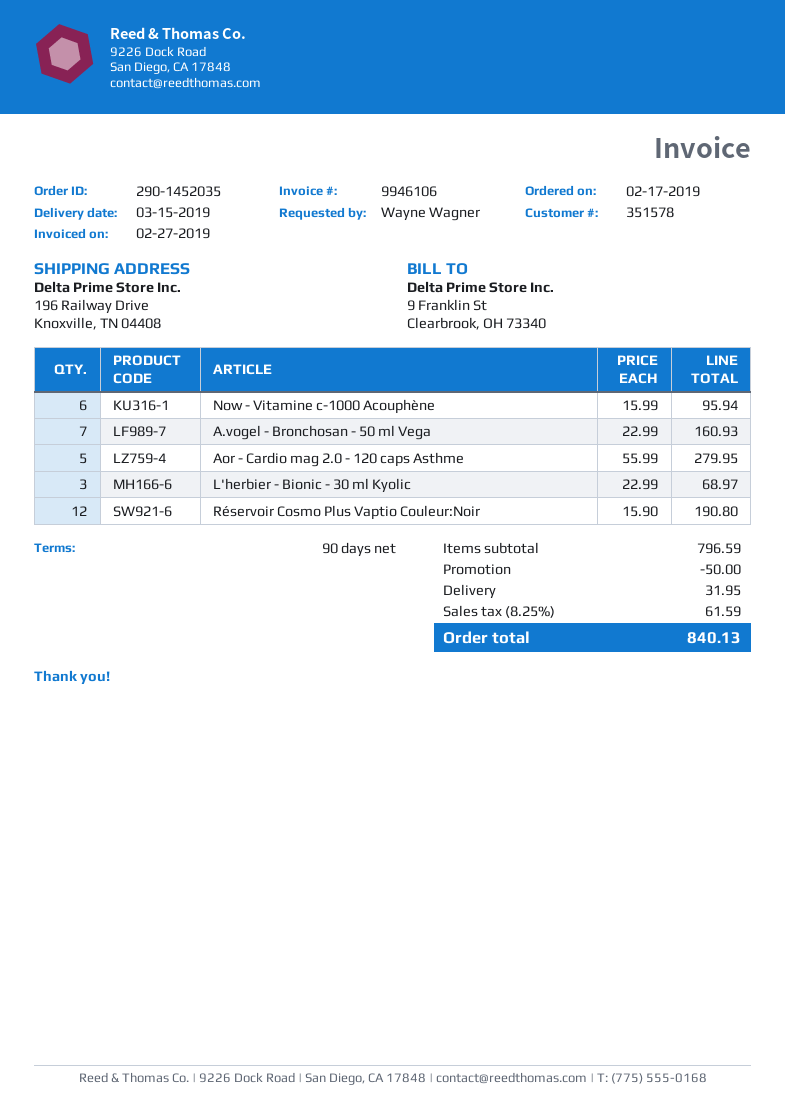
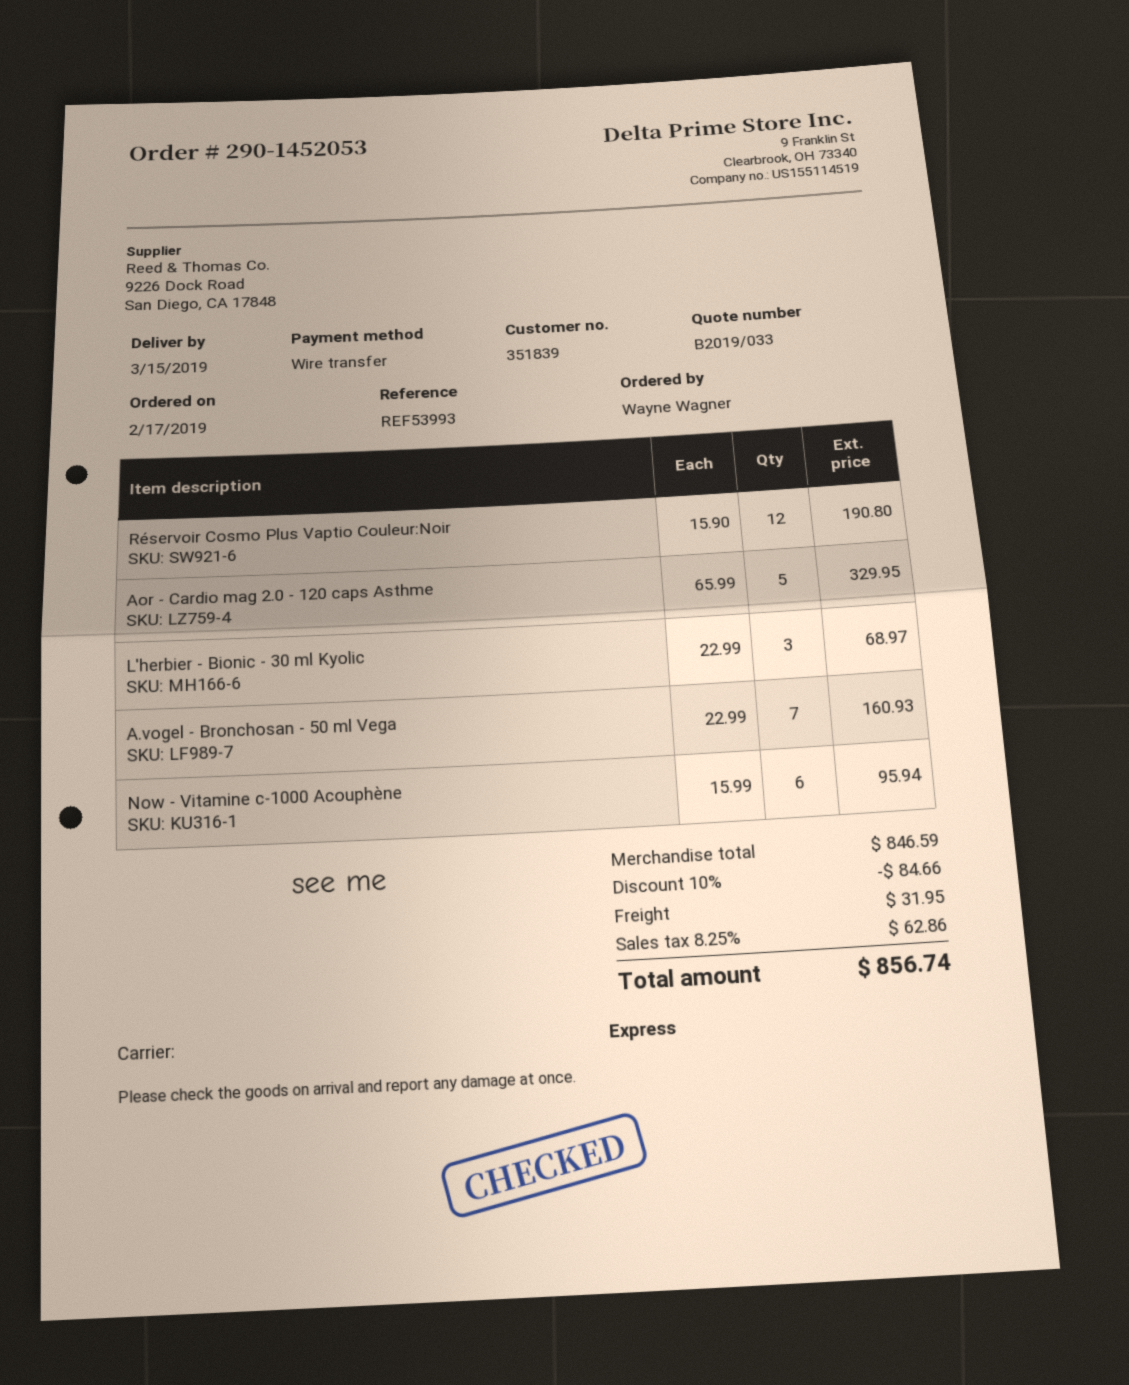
order number: 290-1452035 -> 290-1452053
customer number: 351578 -> 351839
Aor - Cardio mag 2.0 - 120 caps Asthme: 5 x 55.99 = 279.95 -> 5 x 65.99 = 329.95
subtotal: 796.59 -> 846.59
discount: 50.00 -> 84.66
tax: 8.25% = 61.59 -> 8.25% = 62.86
total: 840.13 -> 856.74

